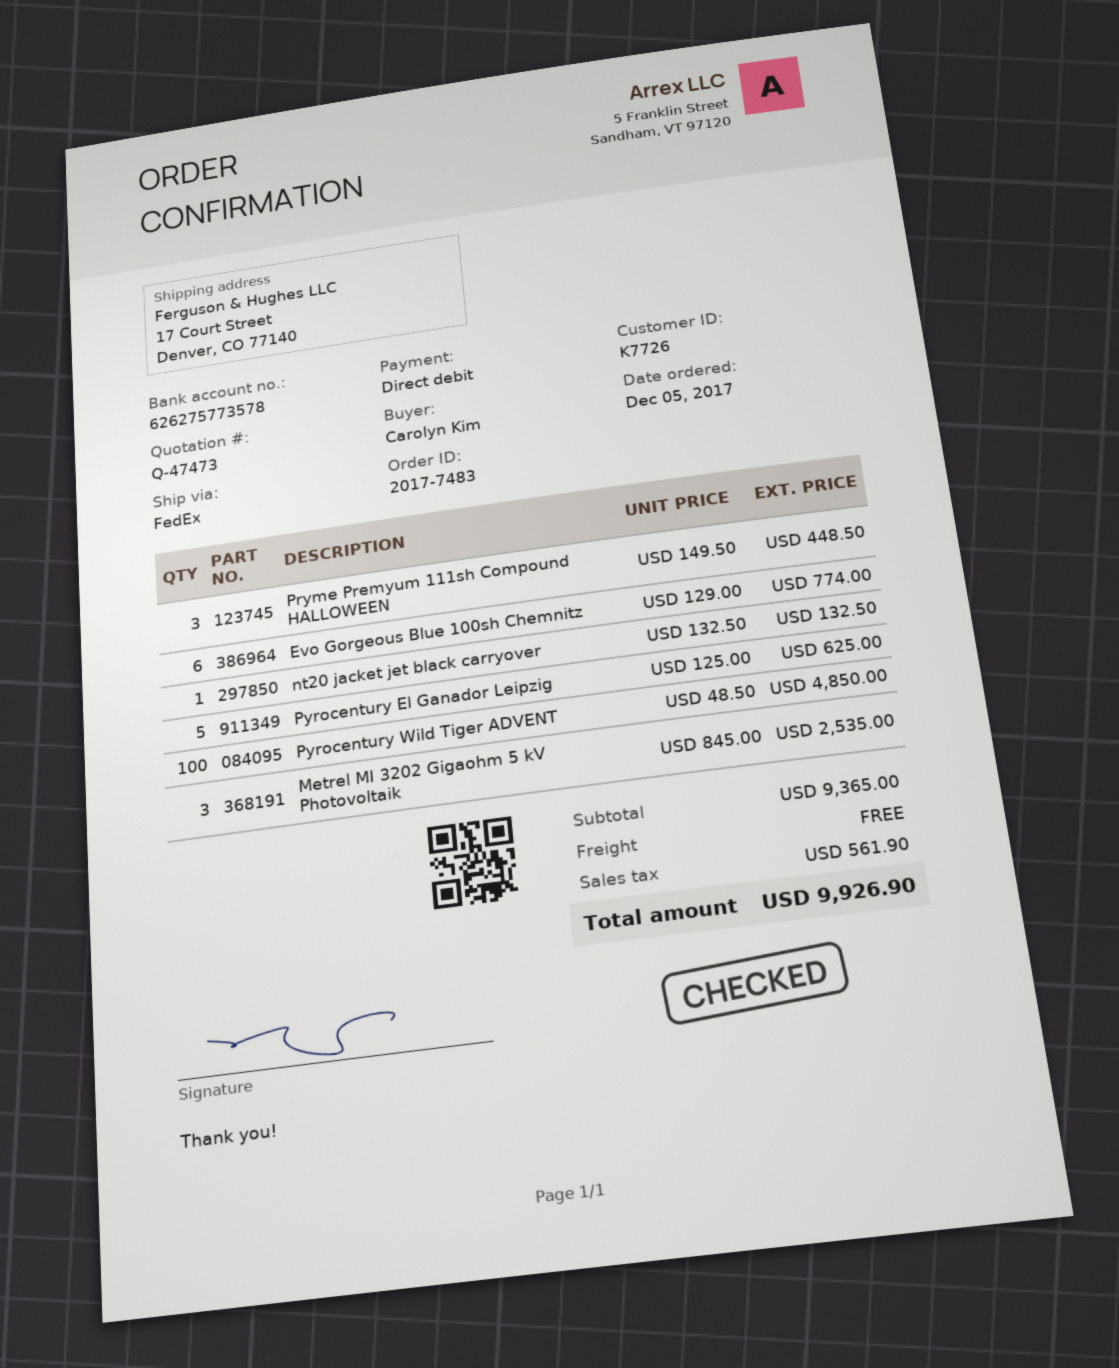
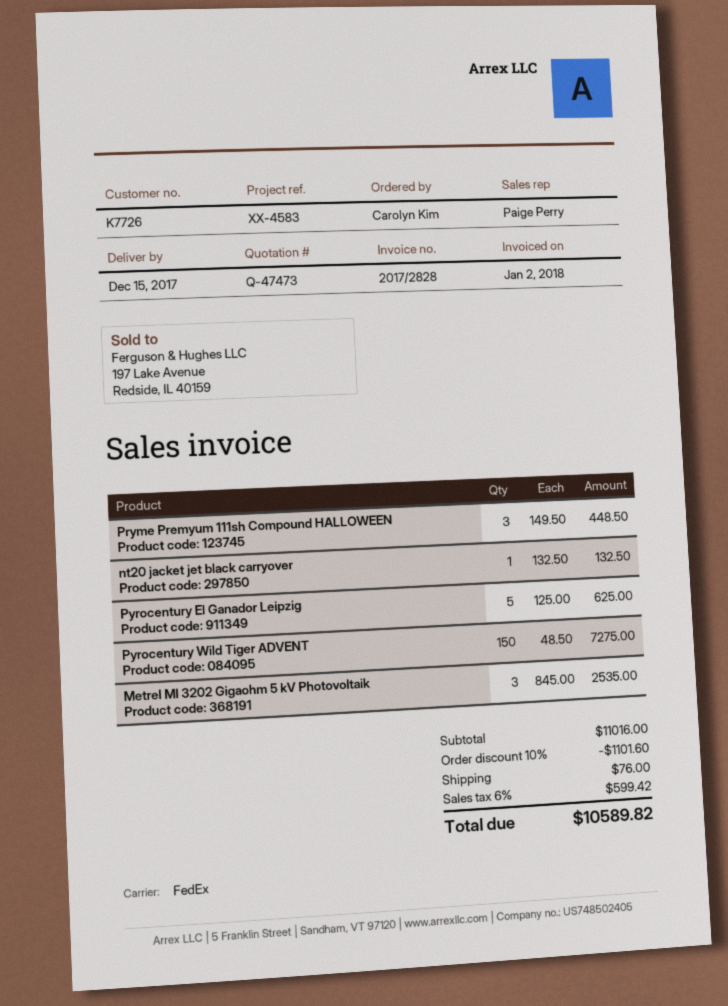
Evo Gorgeous Blue 100sh Chemnitz: 6 x 129.00 = 774.00 -> none
Pyrocentury Wild Tiger ADVENT: 100 x 48.50 = 4850.00 -> 150 x 48.50 = 7275.00
subtotal: 9365.00 -> 11016.00
discount: none -> 10% = 1101.60
shipping: 0.00 -> 76.00
tax: 561.90 -> 599.42
total: 9926.90 -> 10589.82

